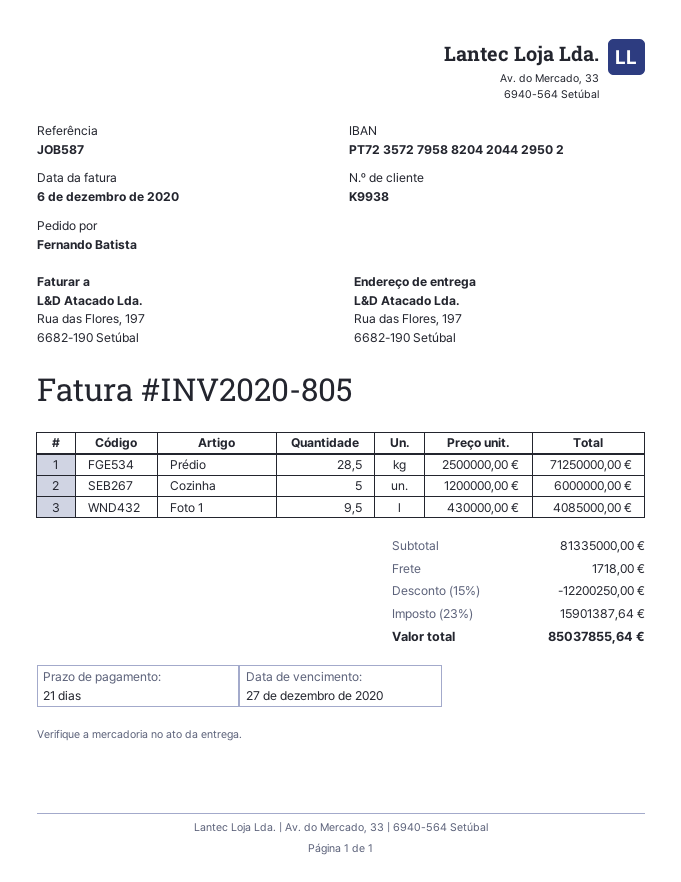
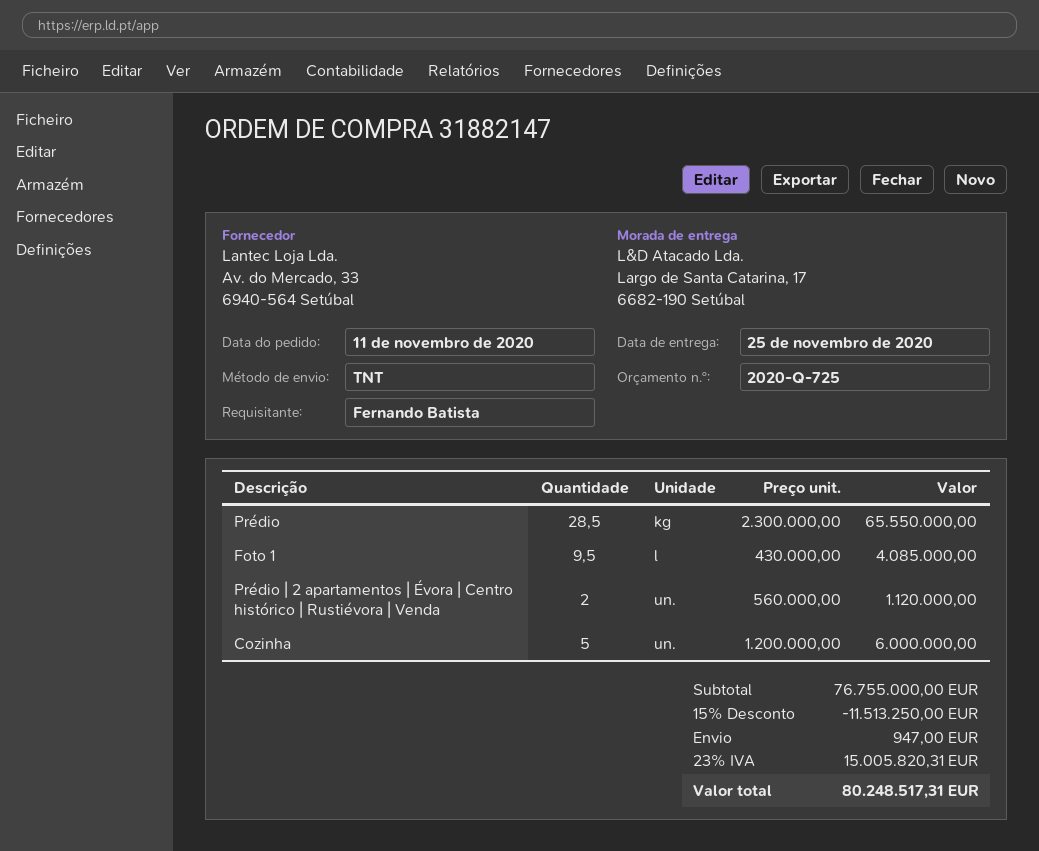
ship to: Rua das Flores, 197, 6682-190 Setúbal -> Largo de Santa Catarina, 17, 6682-190 Setúbal
Prédio: 28.5 x 2500000.00 = 71250000.00 -> 28.5 x 2300000.00 = 65550000.00
Prédio | 2 apartamentos | Évora | Centro histórico | Rustiévora | Venda: none -> 2 x 560000.00 = 1120000.00
subtotal: 81335000.00 -> 76755000.00
discount: 15% = 12200250.00 -> 15% = 11513250.00
shipping: 1718.00 -> 947.00
tax: 23% = 15901387.64 -> 23% = 15005820.31
total: 85037855.64 -> 80248517.31

